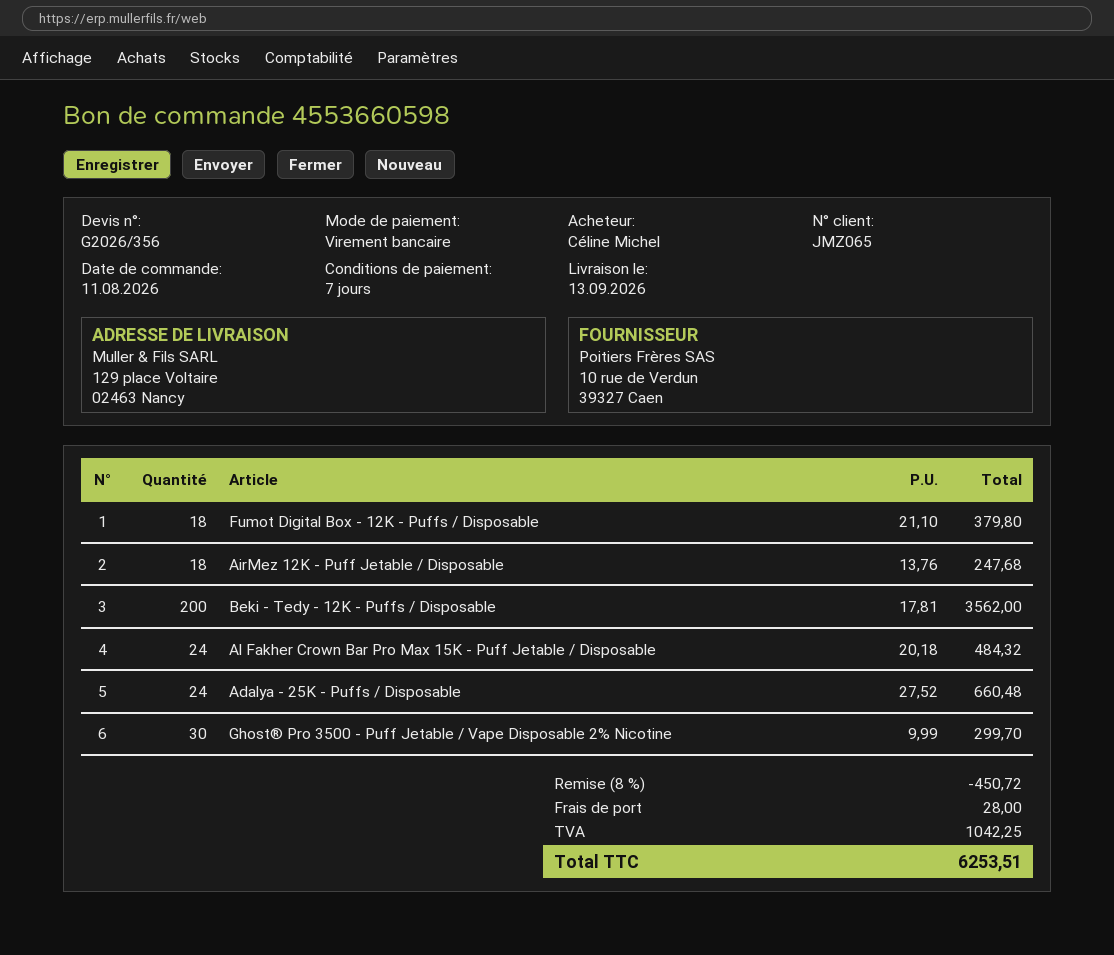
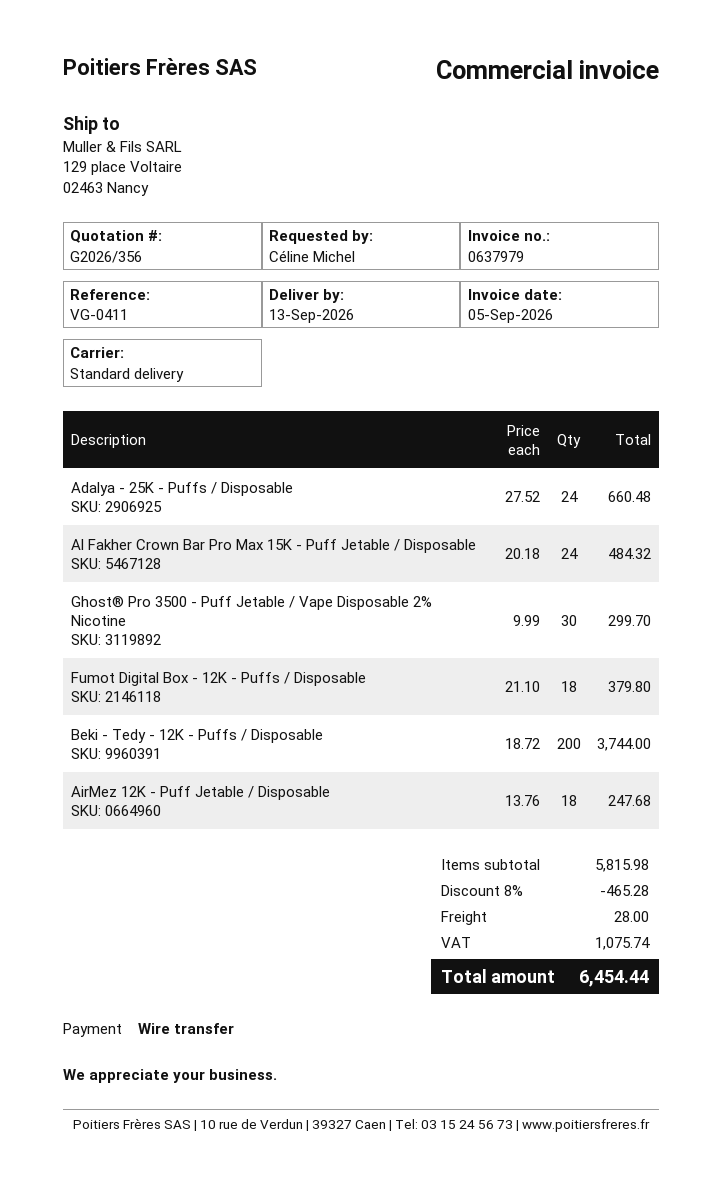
Beki - Tedy - 12K - Puffs / Disposable: 200 x 17.81 = 3562.00 -> 200 x 18.72 = 3744.00
discount: 8% = 450.72 -> 8% = 465.28
tax: 1042.25 -> 1075.74
total: 6253.51 -> 6454.44

